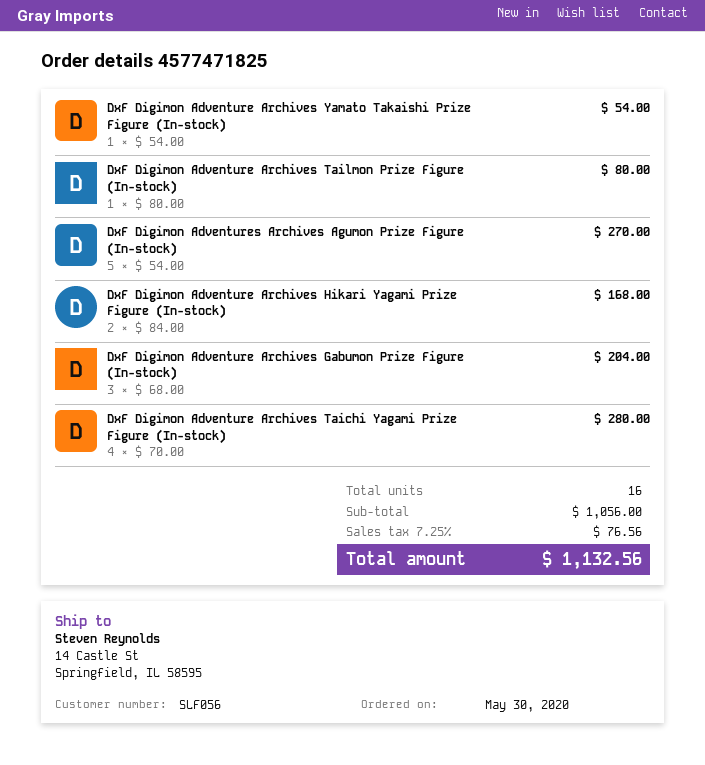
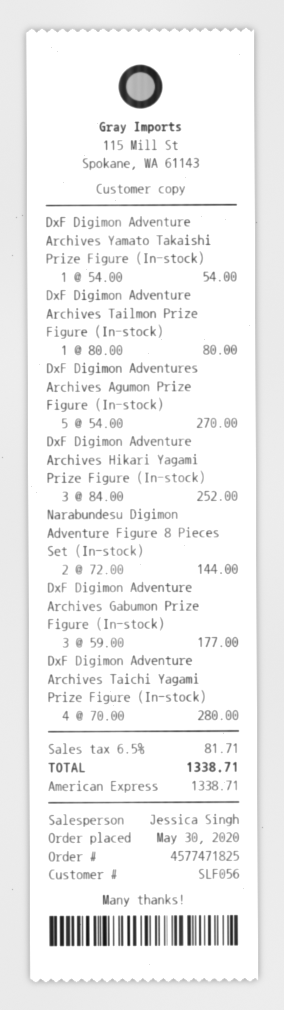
DxF Digimon Adventure Archives Hikari Yagami Prize Figure (In-stock): 2 x 84.00 = 168.00 -> 3 x 84.00 = 252.00
DxF Digimon Adventure Archives Gabumon Prize Figure (In-stock): 3 x 68.00 = 204.00 -> 3 x 59.00 = 177.00
Narabundesu Digimon Adventure Figure 8 Pieces Set (In-stock): none -> 2 x 72.00 = 144.00
tax: 7.25% = 76.56 -> 6.5% = 81.71
total: 1132.56 -> 1338.71

